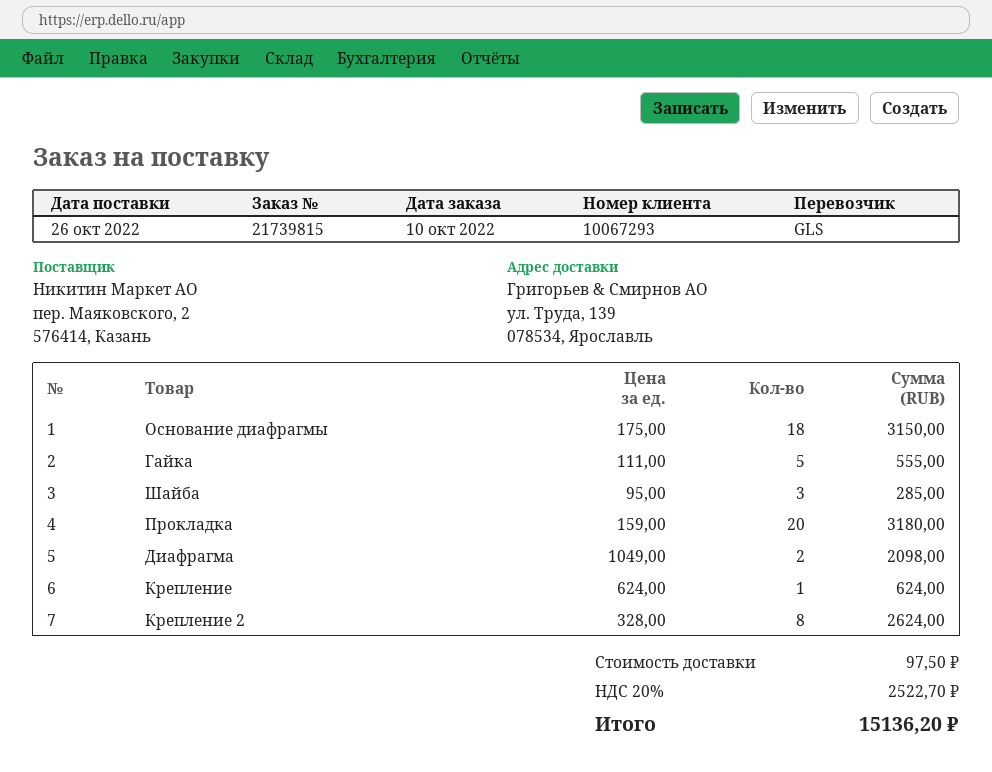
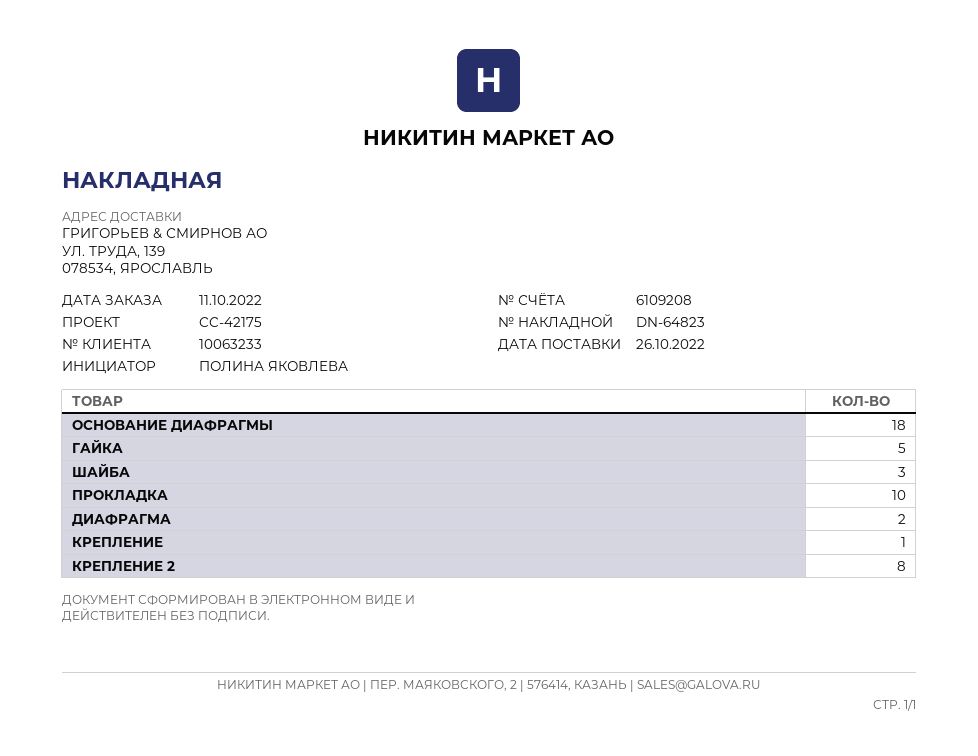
order date: 2022-10-10 -> 2022-10-11
customer number: 10067293 -> 10063233
Прокладка: 20 -> 10

